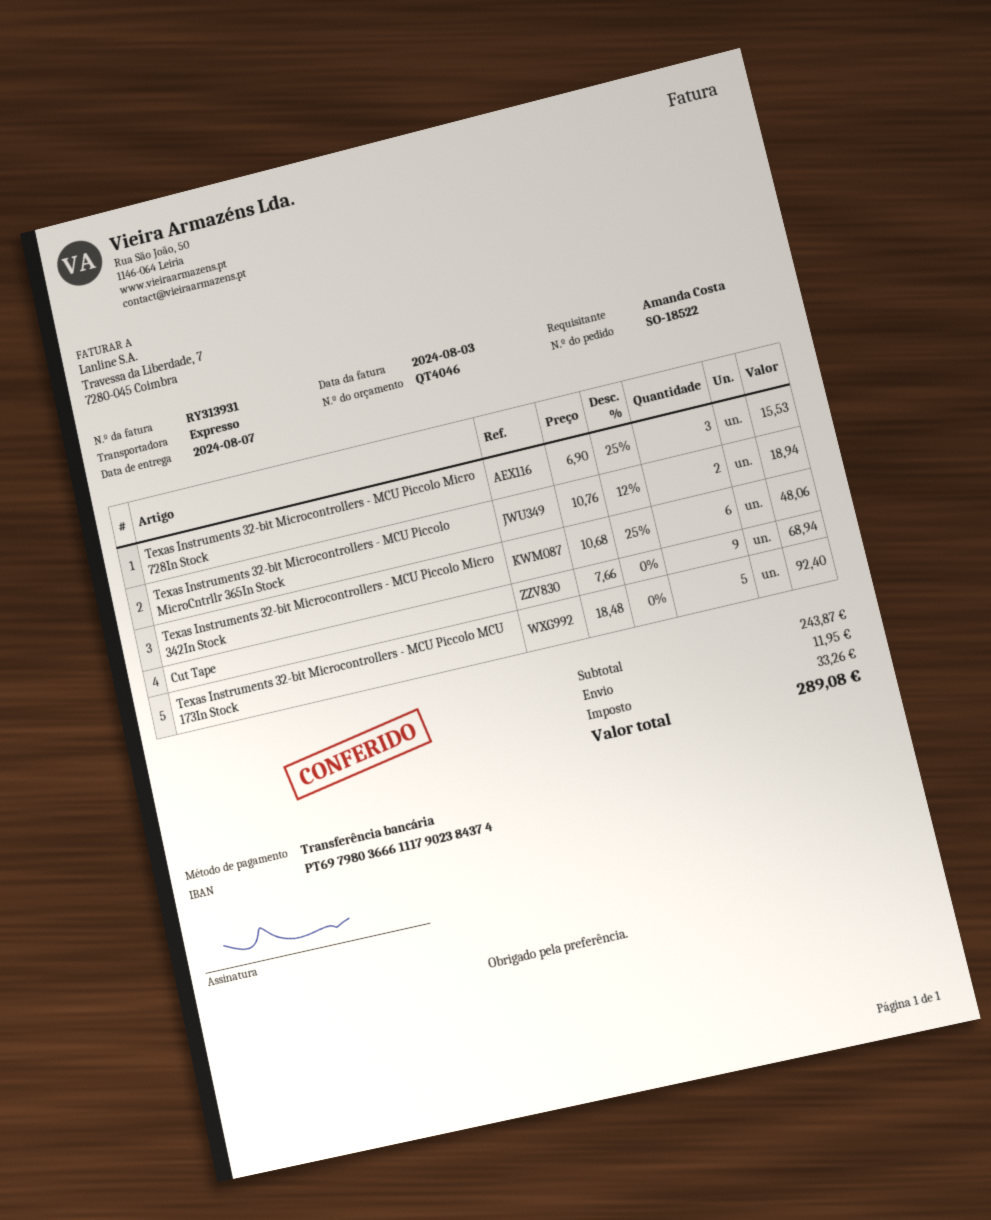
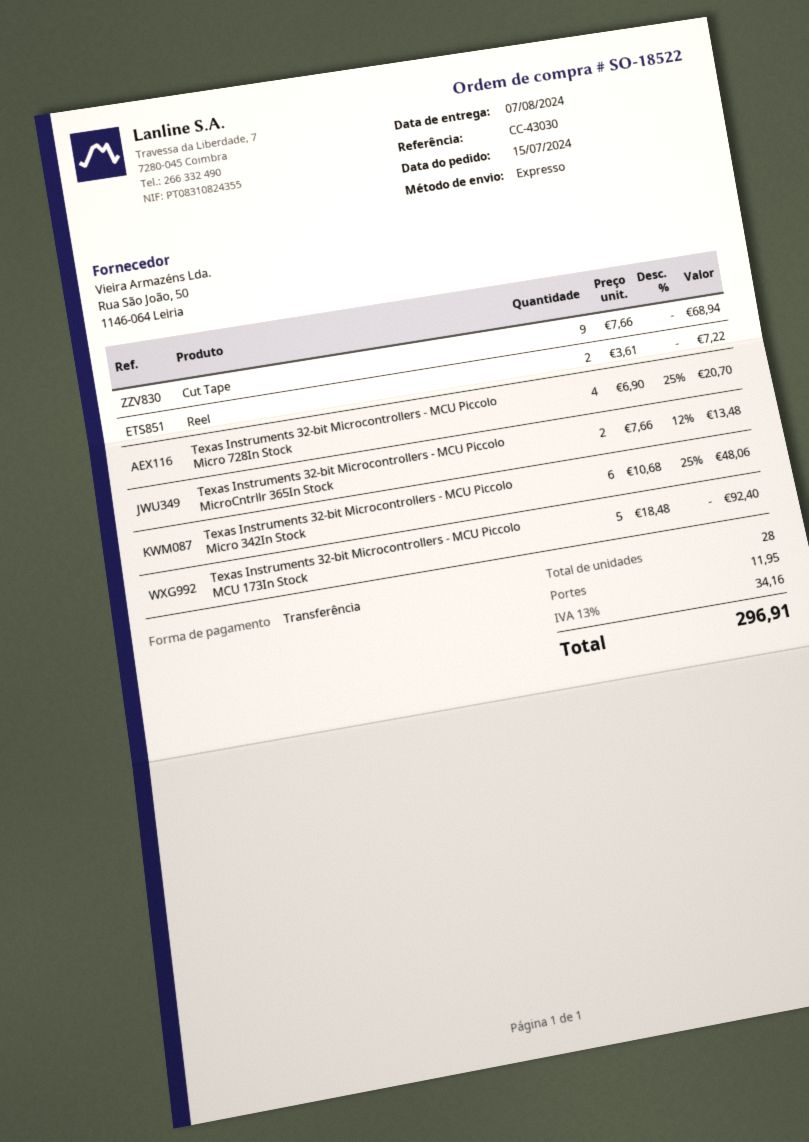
Texas Instruments 32-bit Microcontrollers - MCU Piccolo Micro 728In Stock: 3 x 6.90 - 25% = 15.53 -> 4 x 6.90 - 25% = 20.70
Texas Instruments 32-bit Microcontrollers - MCU Piccolo MicroCntrllr 365In Stock: 2 x 10.76 - 12% = 18.94 -> 2 x 7.66 - 12% = 13.48
Reel: none -> 2 x 3.61 = 7.22
tax: 33.26 -> 34.16
total: 289.08 -> 296.91

